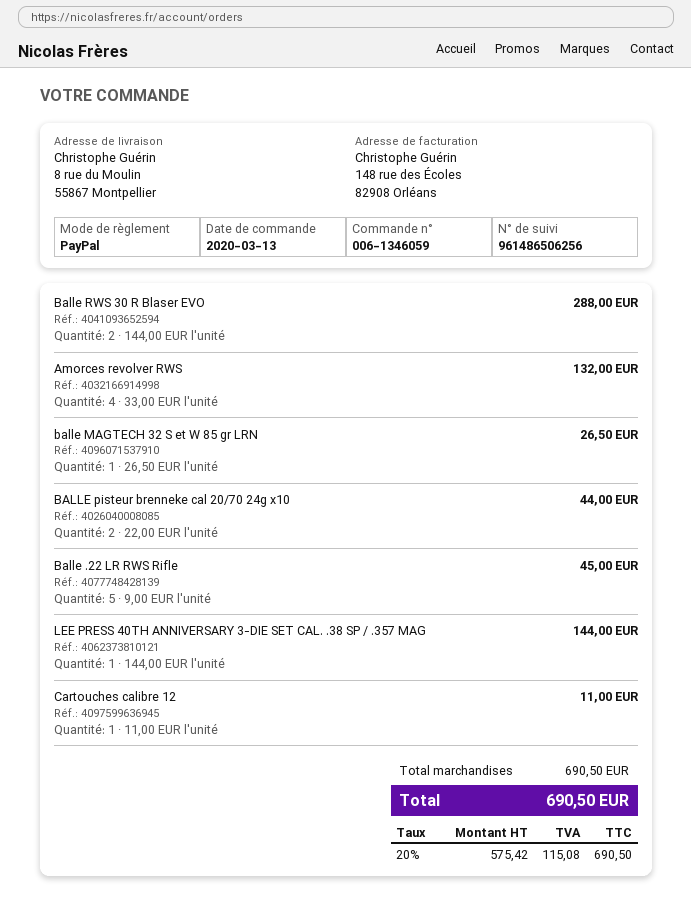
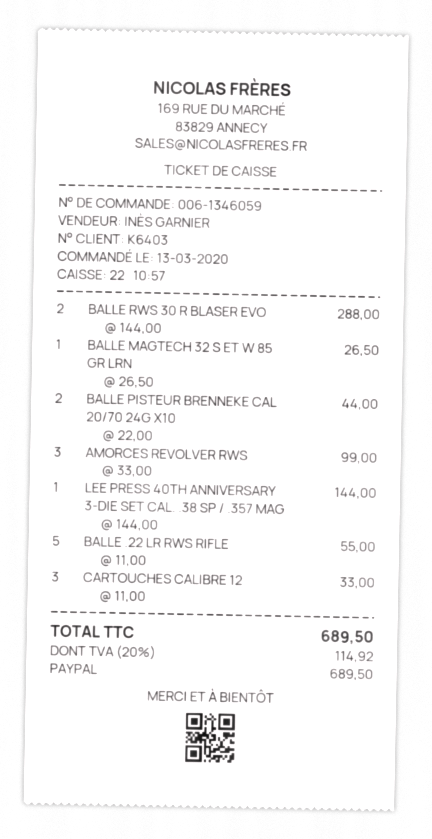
Amorces revolver RWS: 4 x 33.00 = 132.00 -> 3 x 33.00 = 99.00
Balle .22 LR RWS Rifle: 5 x 9.00 = 45.00 -> 5 x 11.00 = 55.00
Cartouches calibre 12: 1 x 11.00 = 11.00 -> 3 x 11.00 = 33.00
tax: 20% = 115.08 -> 20% = 114.92
total: 690.50 -> 689.50

